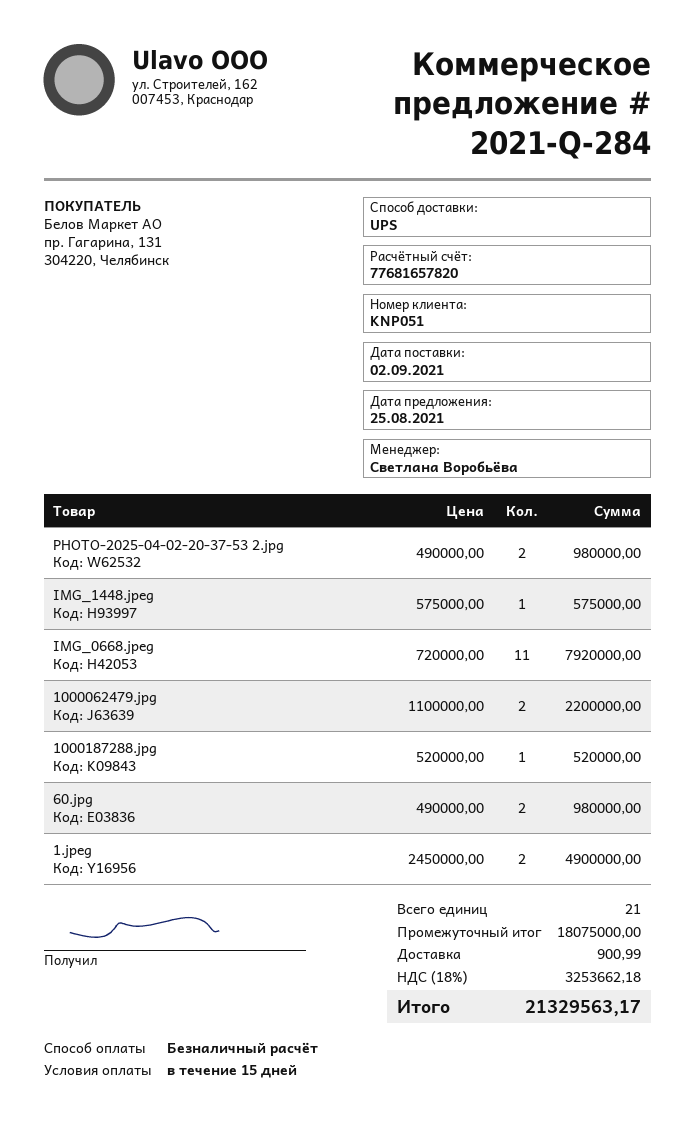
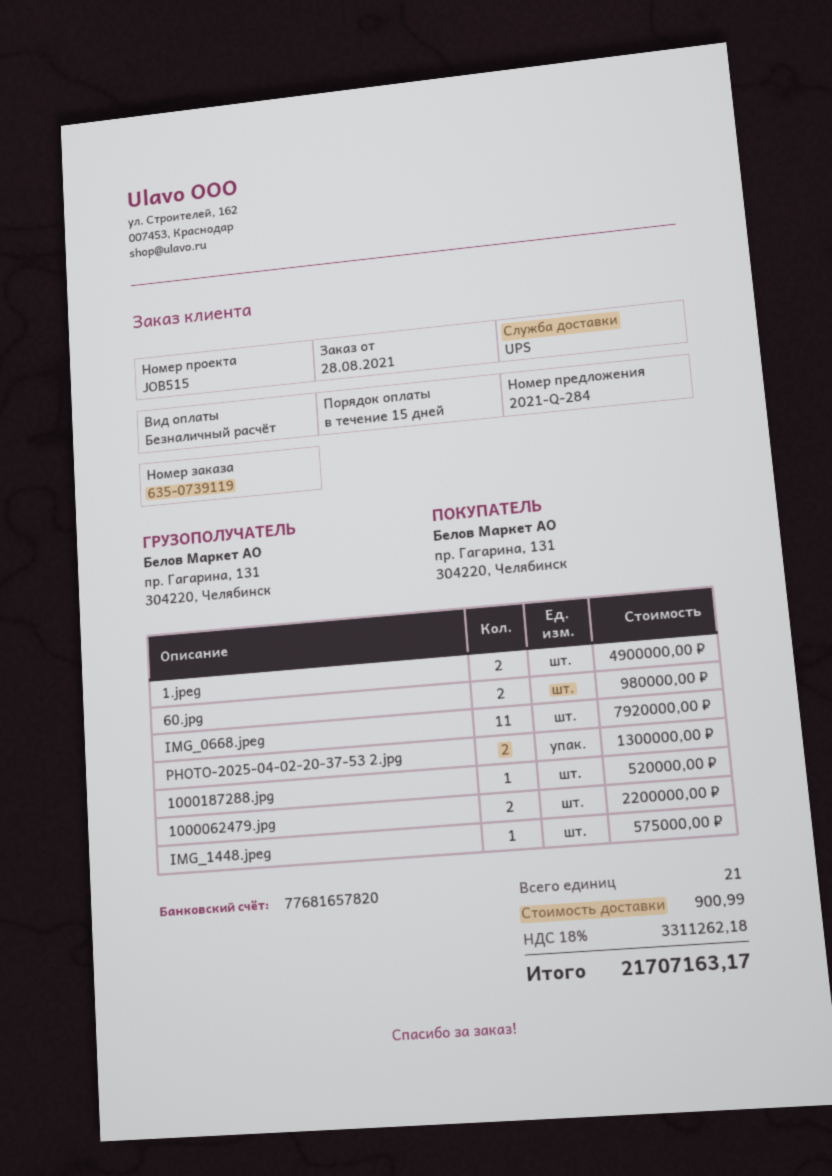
PHOTO-2025-04-02-20-37-53 2.jpg: 2 for 980000.00 -> 2 for 1300000.00
tax: 18% = 3253662.18 -> 18% = 3311262.18
total: 21329563.17 -> 21707163.17

